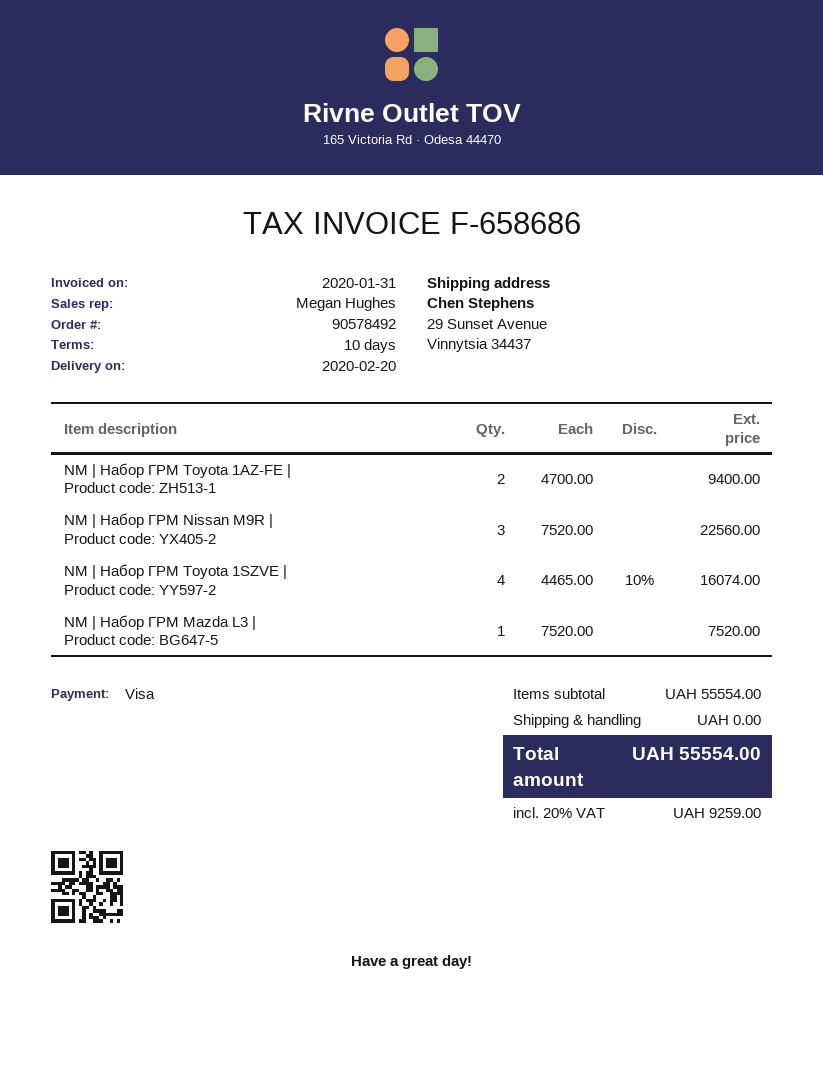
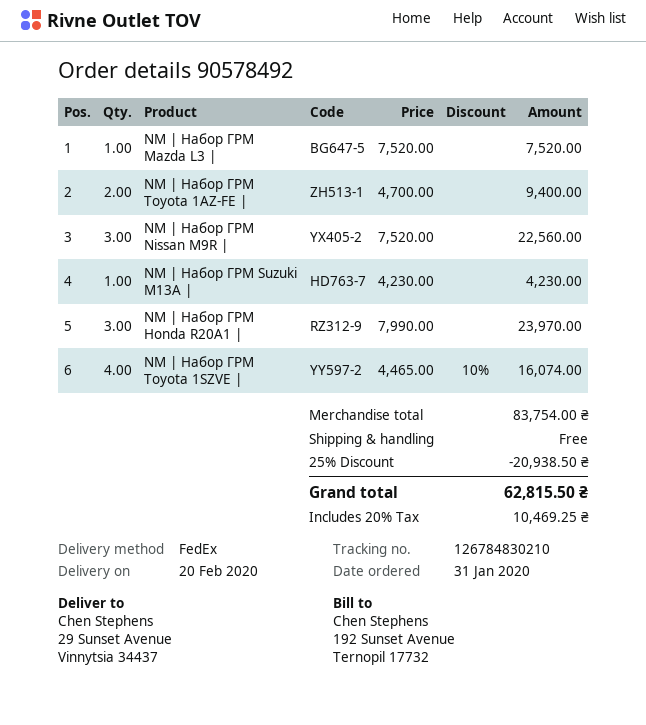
NM | Набор ГРМ Suzuki M13A |: none -> 1 x 4230.00 = 4230.00
NM | Набор ГРМ Honda R20A1 |: none -> 3 x 7990.00 = 23970.00
subtotal: 55554.00 -> 83754.00
discount: none -> 25% = 20938.50
tax: 20% = 9259.00 -> 20% = 10469.25
total: 55554.00 -> 62815.50

